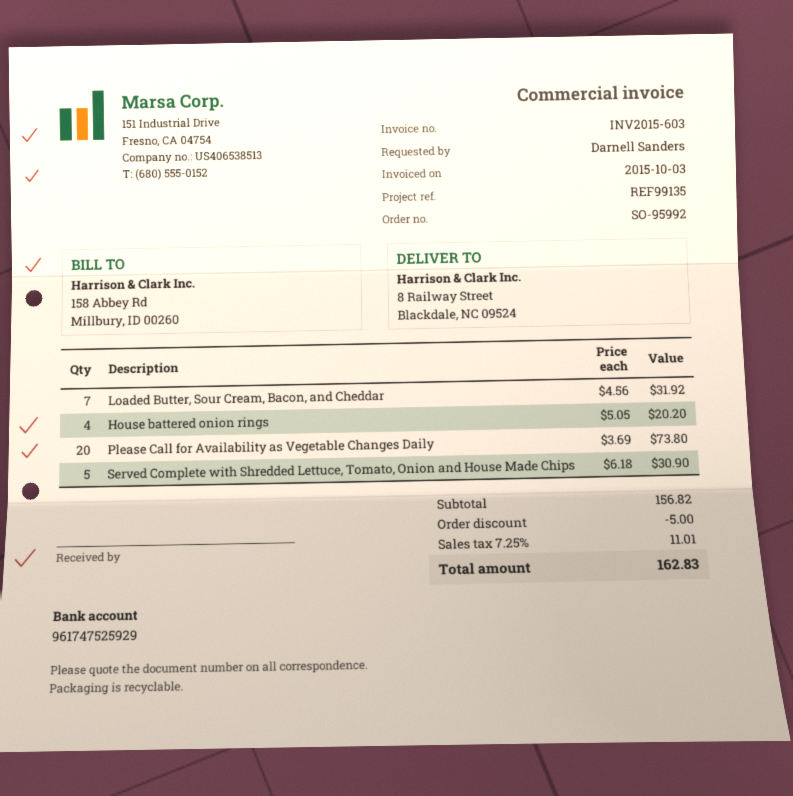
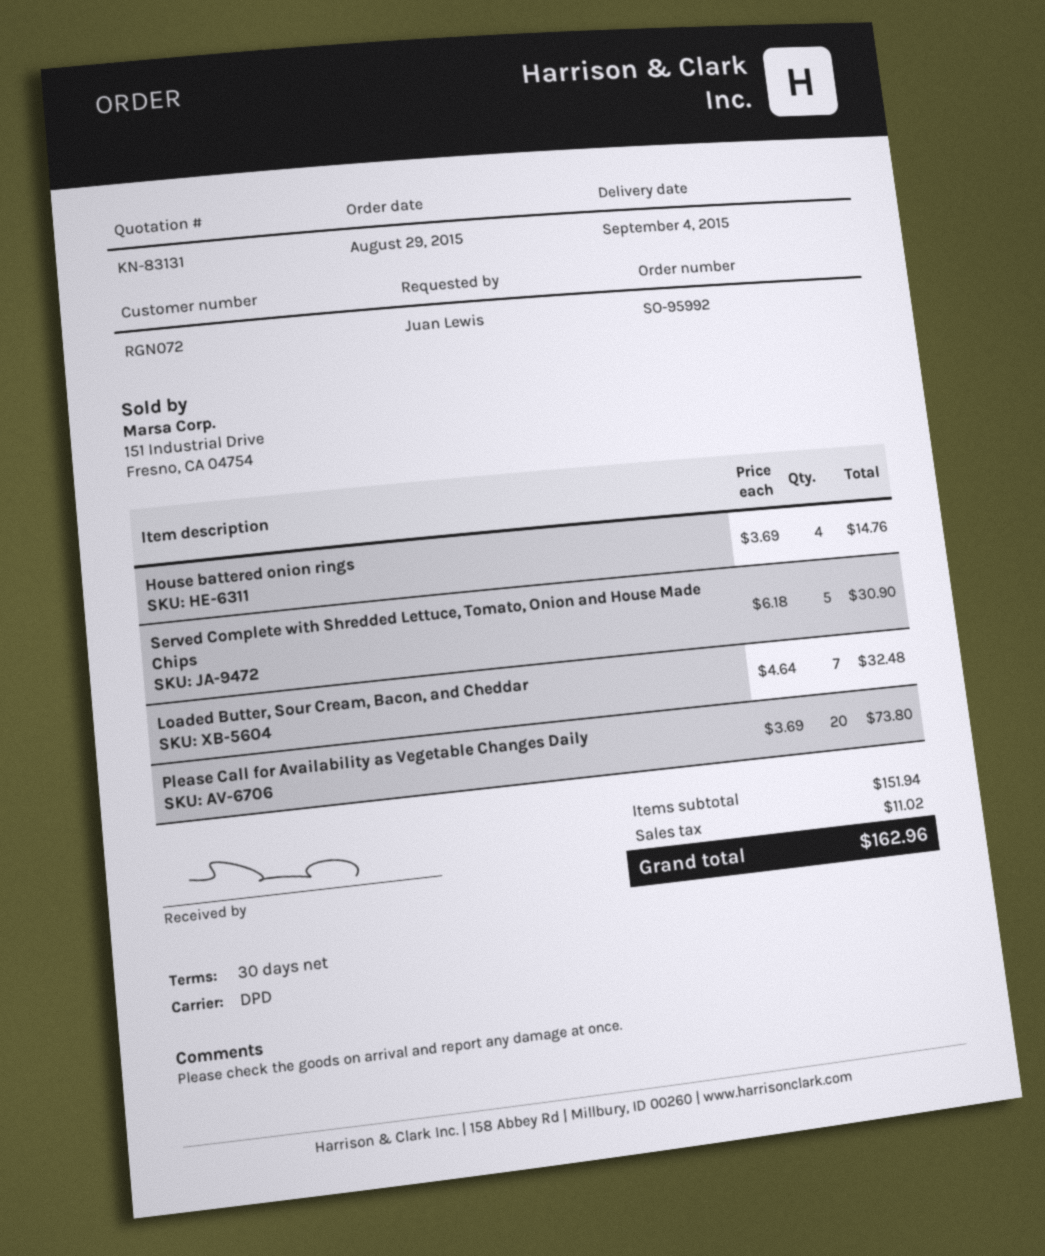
ordered by: Darnell Sanders -> Juan Lewis
Loaded Butter, Sour Cream, Bacon, and Cheddar: 7 x 4.56 = 31.92 -> 7 x 4.64 = 32.48
House battered onion rings: 4 x 5.05 = 20.20 -> 4 x 3.69 = 14.76
subtotal: 156.82 -> 151.94
discount: 5.00 -> none
tax: 11.01 -> 11.02
total: 162.83 -> 162.96

